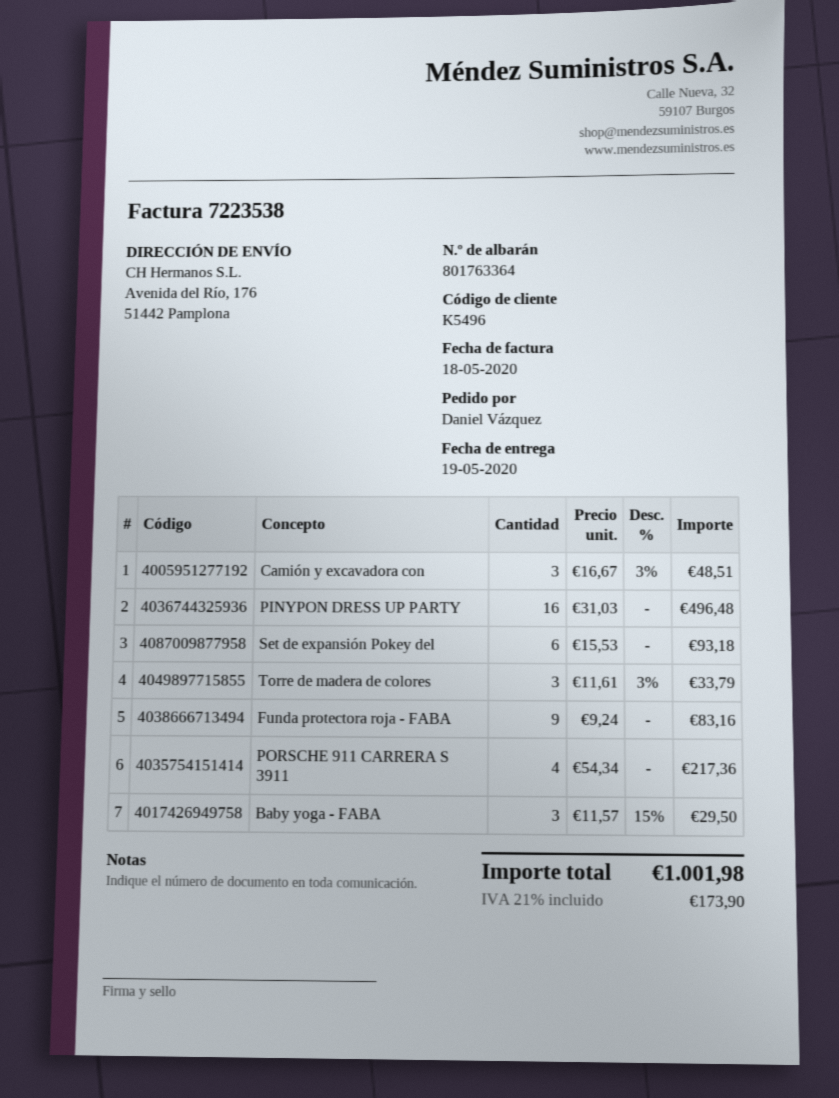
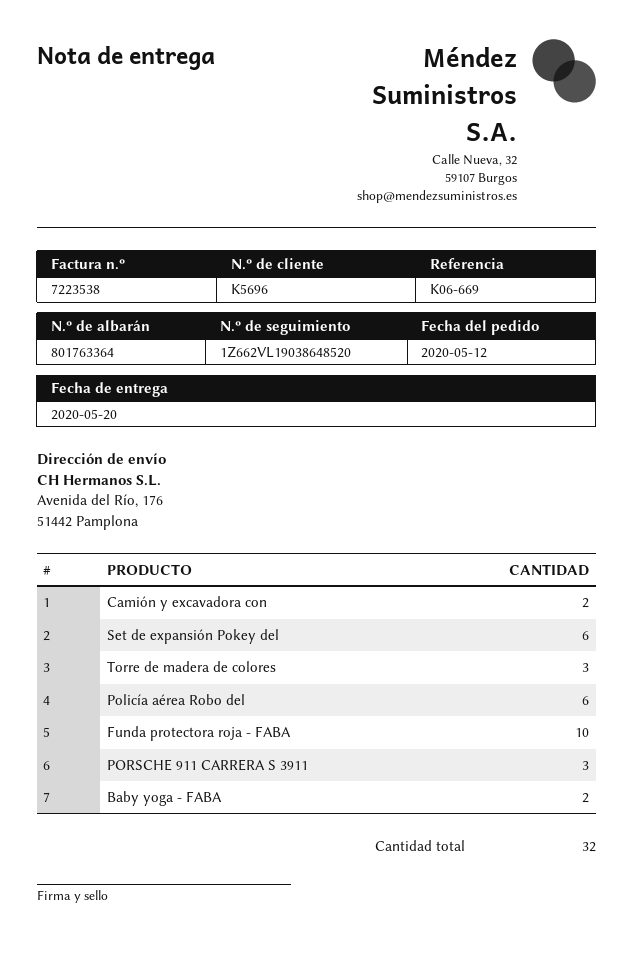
delivery date: 2020-05-19 -> 2020-05-20
customer number: K5496 -> K5696
Camión y excavadora con: 3 -> 2
PINYPON DRESS UP PARTY: 16 -> none
Funda protectora roja - FABA: 9 -> 10
PORSCHE 911 CARRERA S 3911: 4 -> 3
Baby yoga - FABA: 3 -> 2
Policía aérea Robo del: none -> 6

